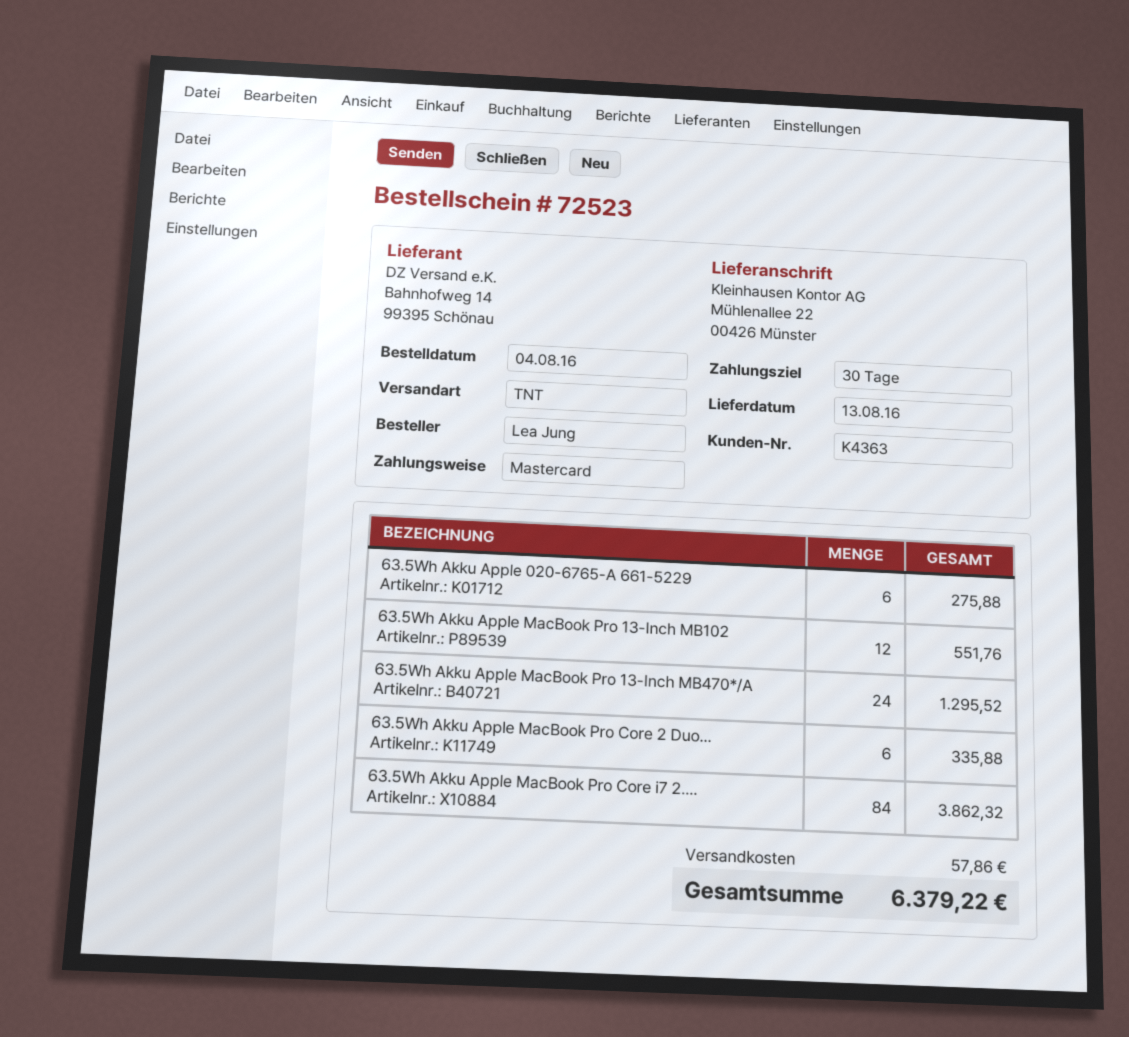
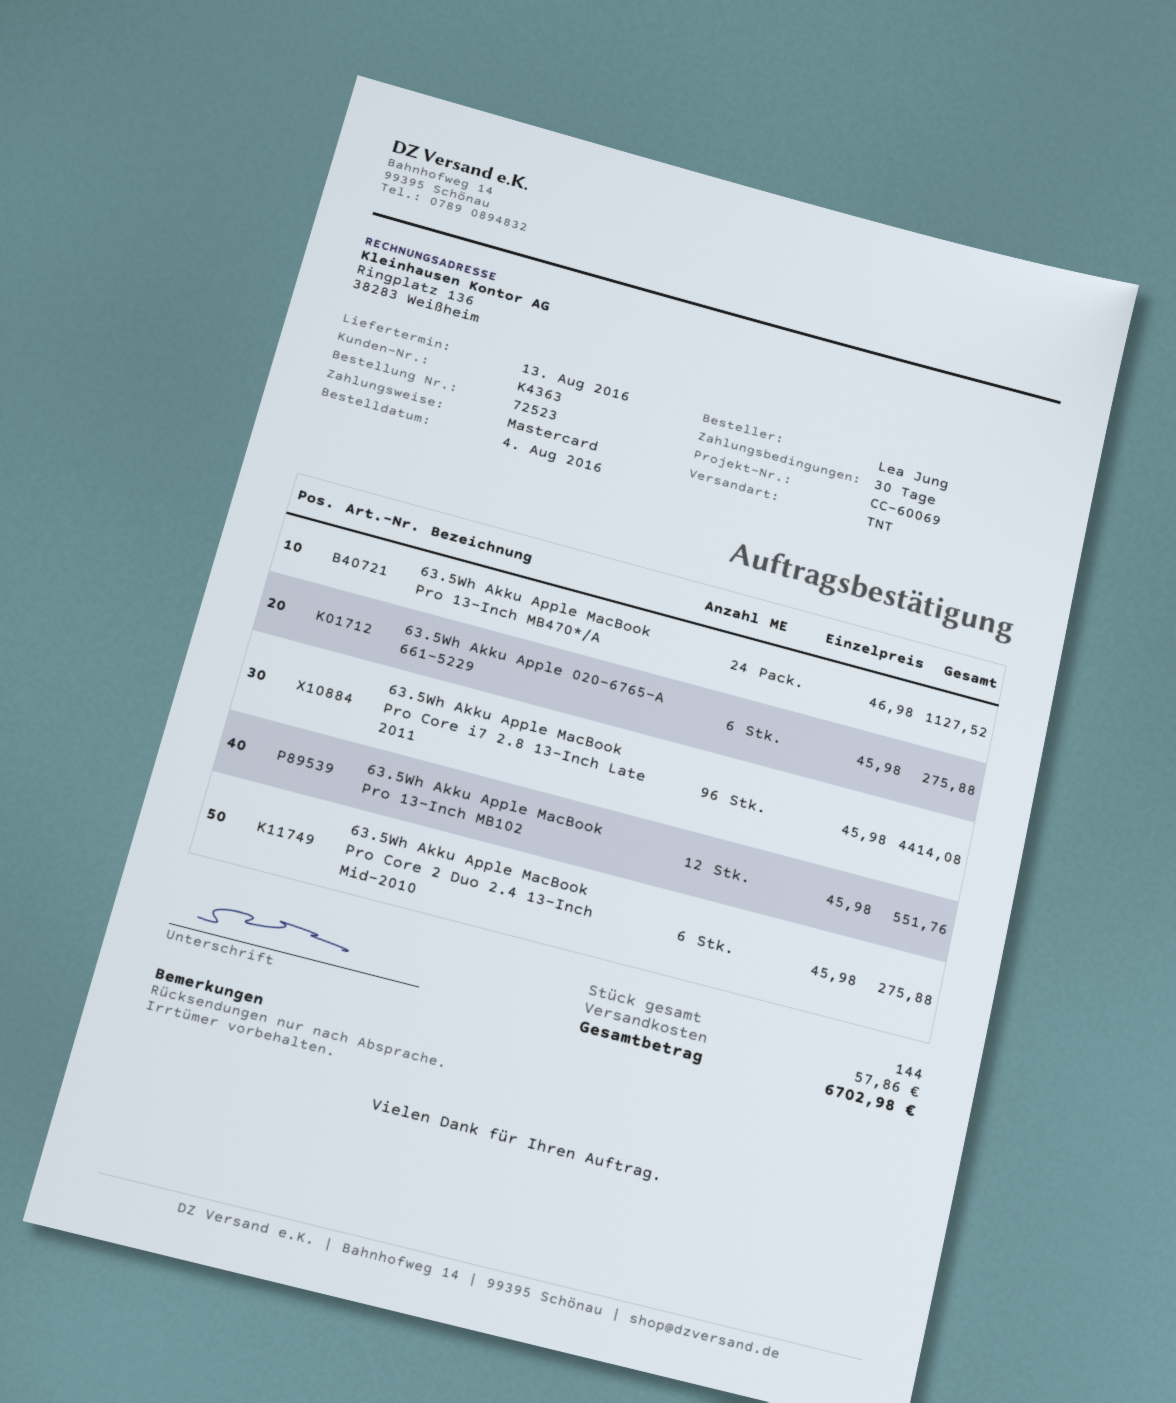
63.5Wh Akku Apple MacBook Pro 13-Inch MB470*/A: 24 for 1295.52 -> 24 for 1127.52
63.5Wh Akku Apple MacBook Pro Core 2 Duo...: 6 for 335.88 -> 6 for 275.88
63.5Wh Akku Apple MacBook Pro Core i7 2....: 84 for 3862.32 -> 96 for 4414.08
total: 6379.22 -> 6702.98

